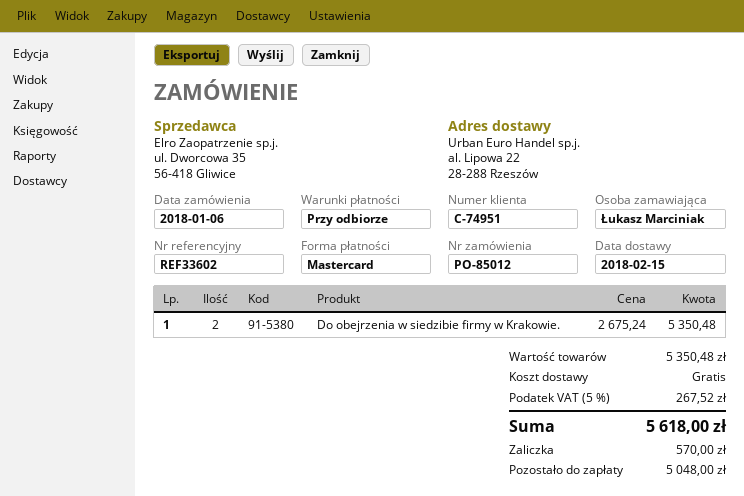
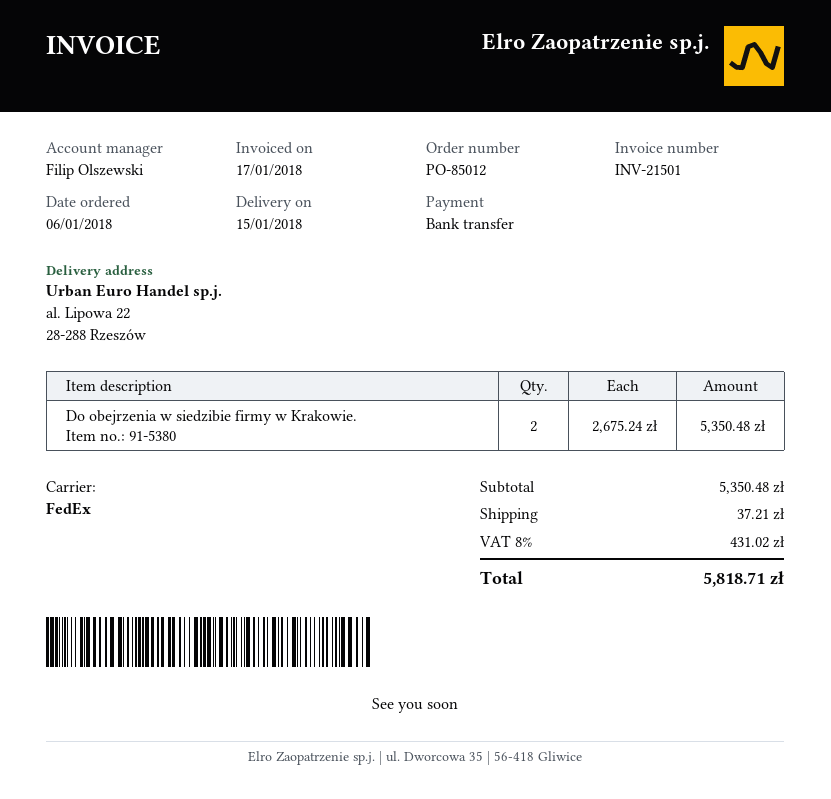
delivery date: 2018-02-15 -> 2018-01-15
payment method: Mastercard -> bank transfer
shipping: 0.00 -> 37.21
tax: 5% = 267.52 -> 8% = 431.02
total: 5618.00 -> 5818.71

